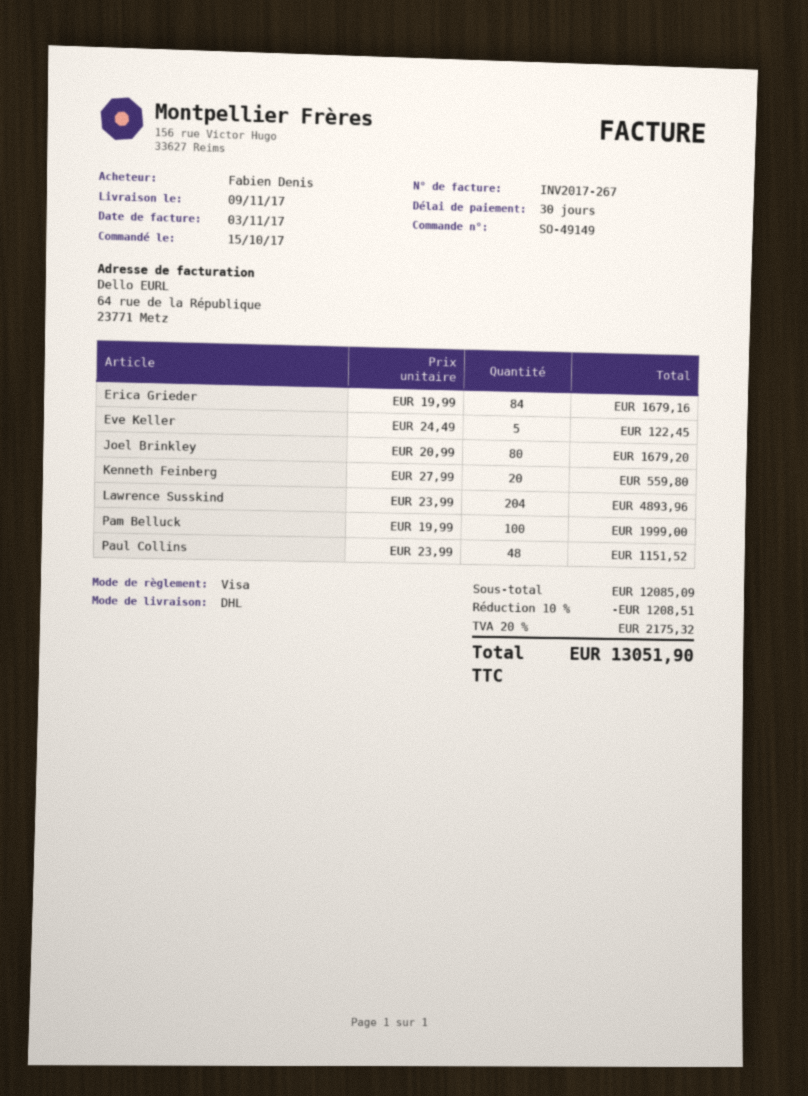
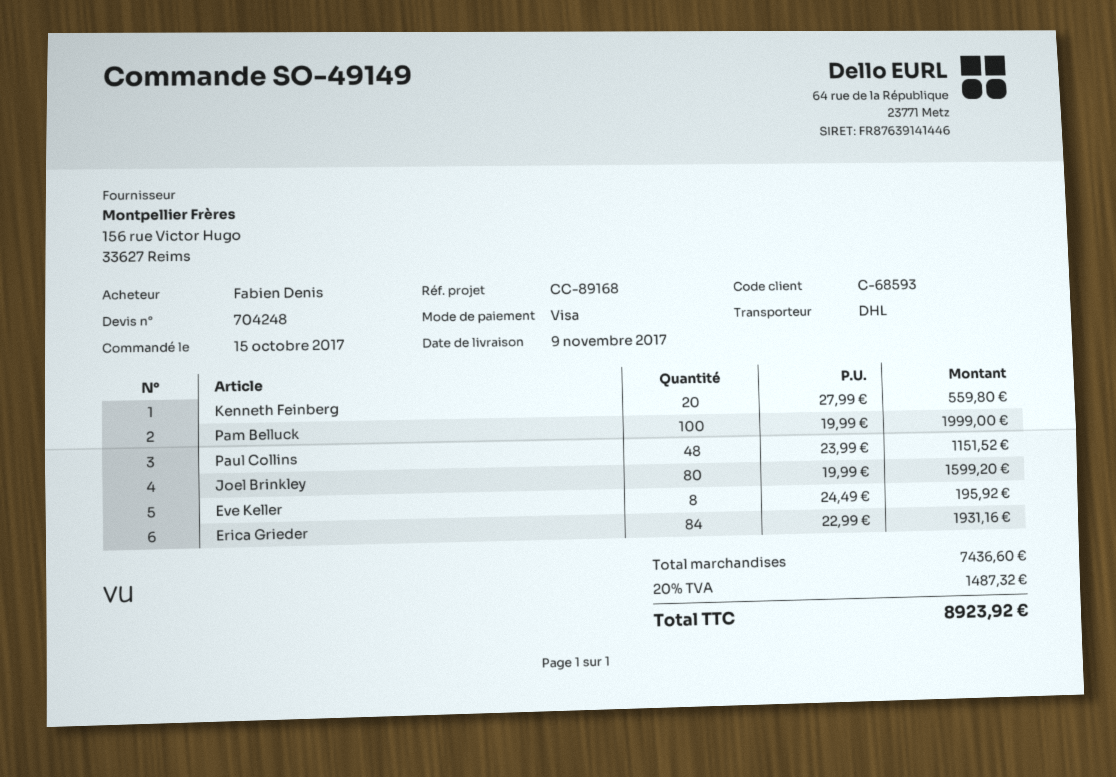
Erica Grieder: 84 x 19.99 = 1679.16 -> 84 x 22.99 = 1931.16
Eve Keller: 5 x 24.49 = 122.45 -> 8 x 24.49 = 195.92
Joel Brinkley: 80 x 20.99 = 1679.20 -> 80 x 19.99 = 1599.20
Lawrence Susskind: 204 x 23.99 = 4893.96 -> none
subtotal: 12085.09 -> 7436.60
discount: 10% = 1208.51 -> none
tax: 20% = 2175.32 -> 20% = 1487.32
total: 13051.90 -> 8923.92

